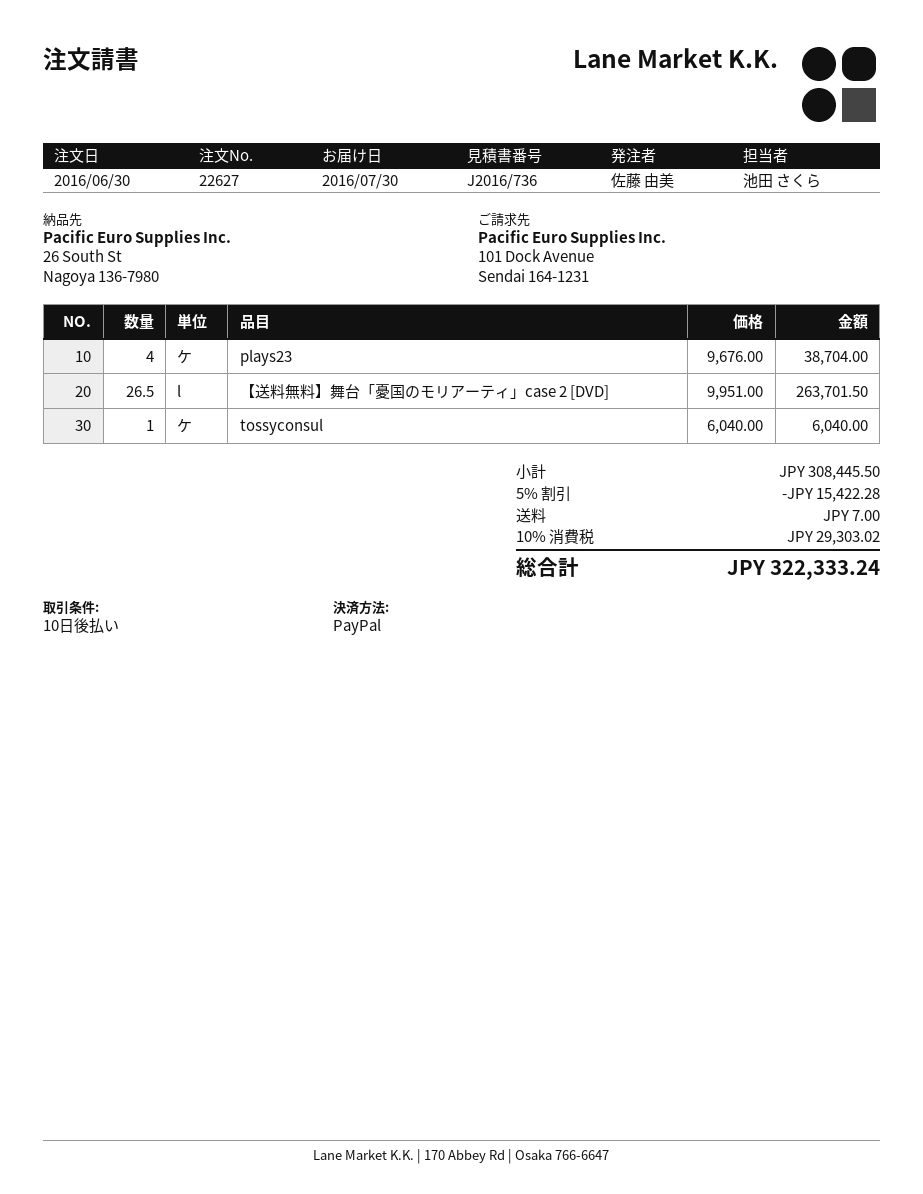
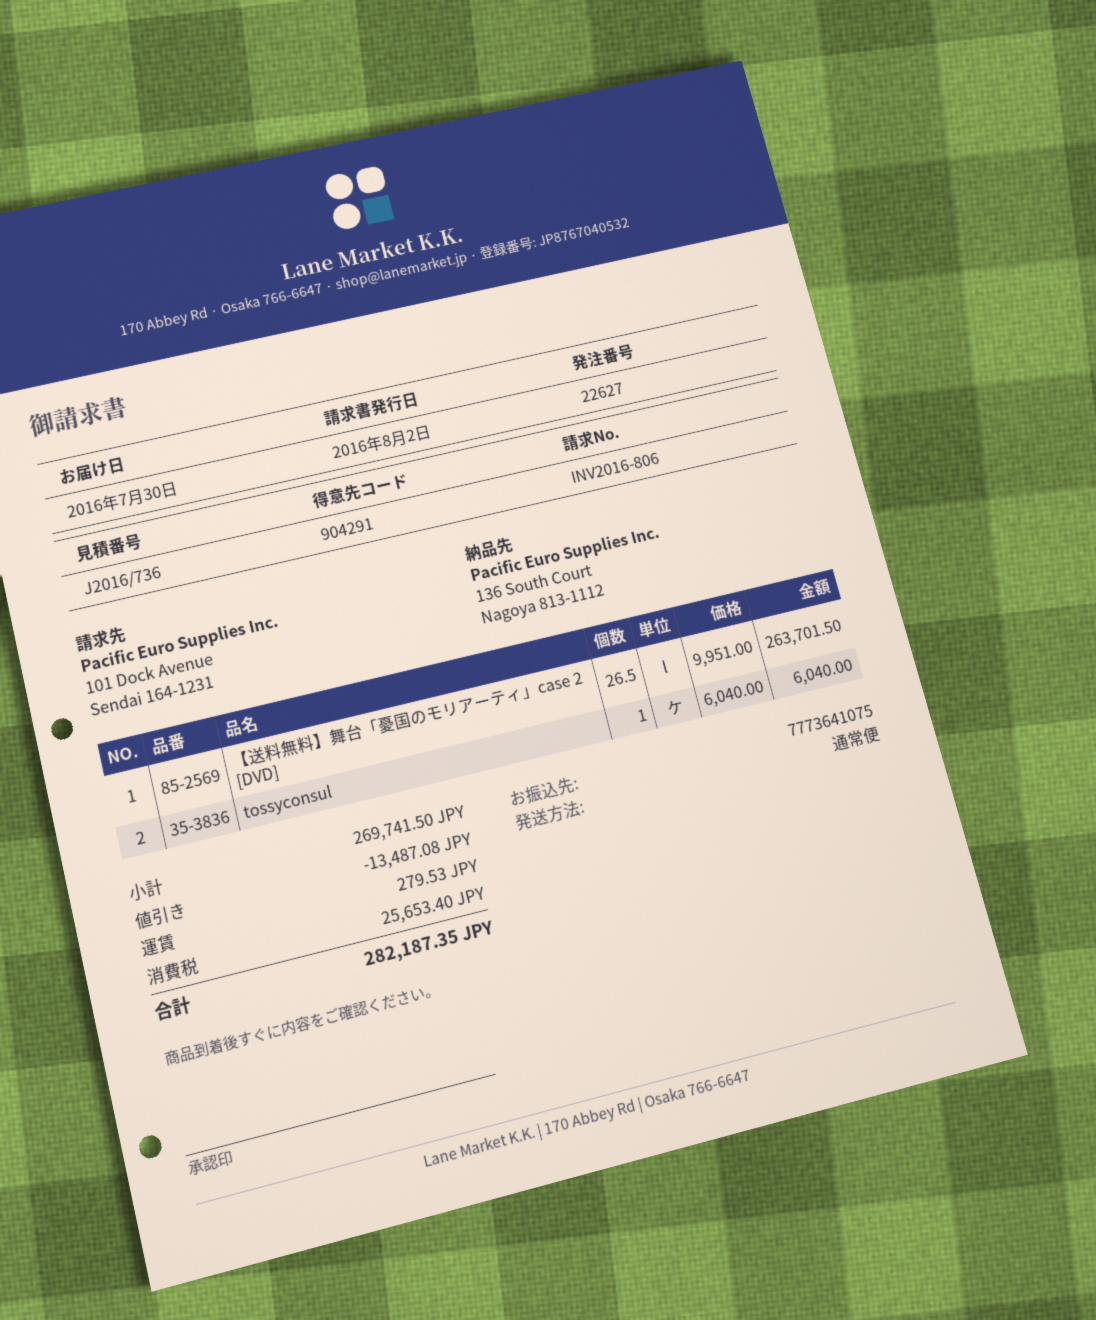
ship to: 26 South St, Nagoya 136-7980 -> 136 South Court, Nagoya 813-1112
plays23: 4 x 9676.00 = 38704.00 -> none
subtotal: 308445.50 -> 269741.50
discount: 15422.28 -> 13487.08
shipping: 7.00 -> 279.53
tax: 29303.02 -> 25653.40
total: 322333.24 -> 282187.35

